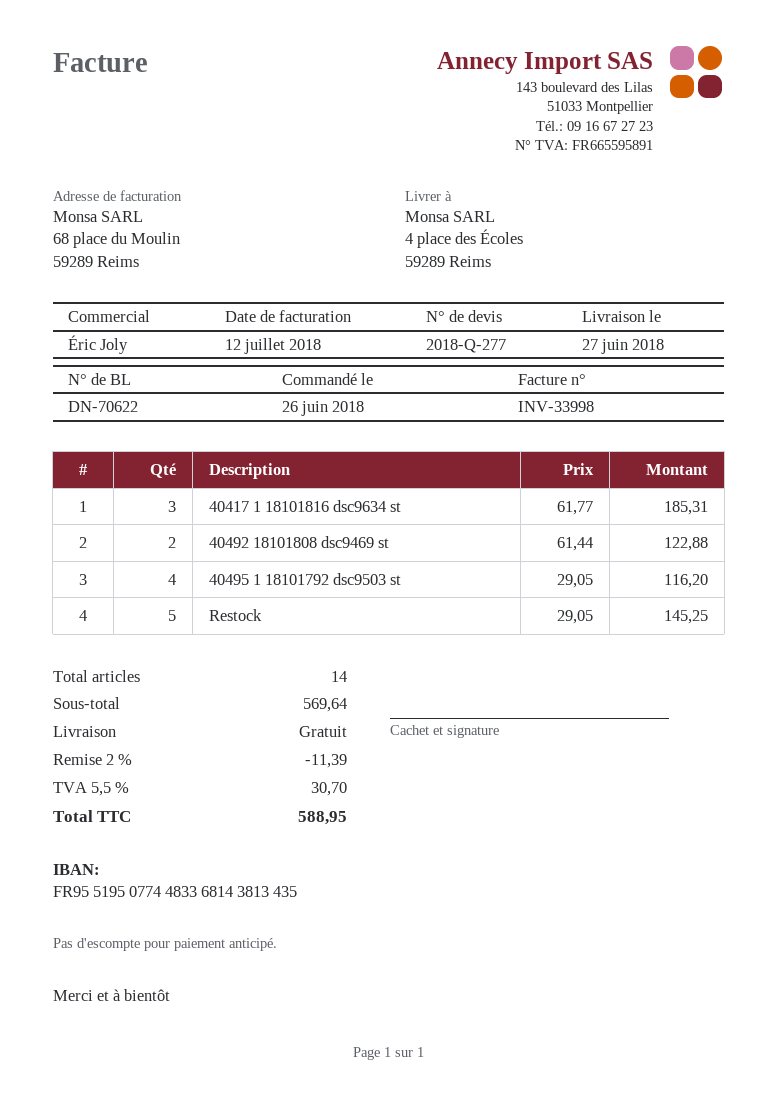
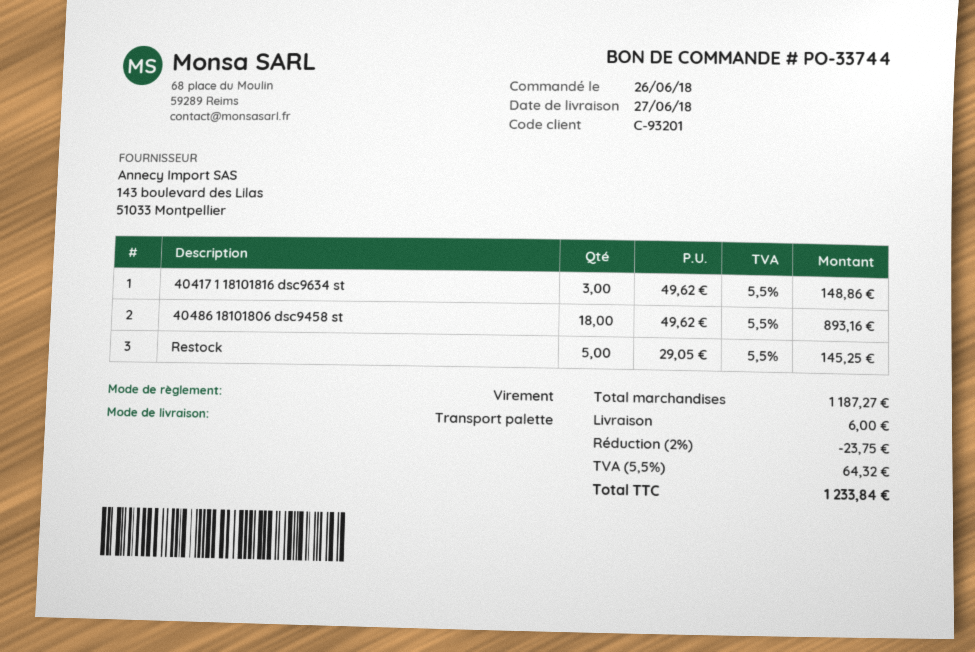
40417 1 18101816 dsc9634 st: 3 x 61.77 = 185.31 -> 3 x 49.62 = 148.86
40492 18101808 dsc9469 st: 2 x 61.44 = 122.88 -> none
40495 1 18101792 dsc9503 st: 4 x 29.05 = 116.20 -> none
40486 18101806 dsc9458 st: none -> 18 x 49.62 = 893.16
subtotal: 569.64 -> 1187.27
discount: 2% = 11.39 -> 2% = 23.75
shipping: 0.00 -> 6.00
tax: 5.5% = 30.70 -> 5.5% = 64.32
total: 588.95 -> 1233.84

